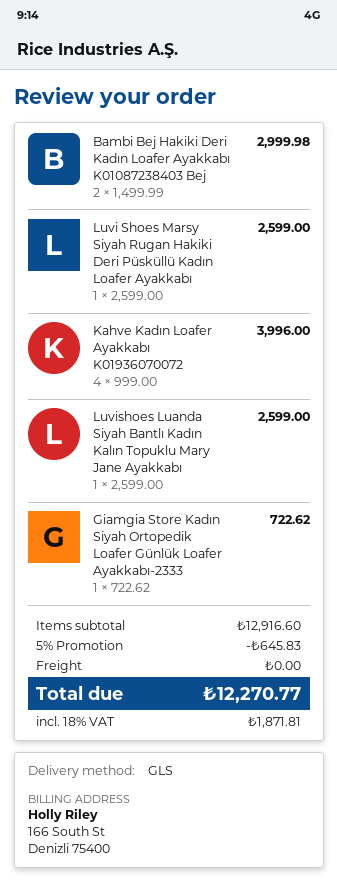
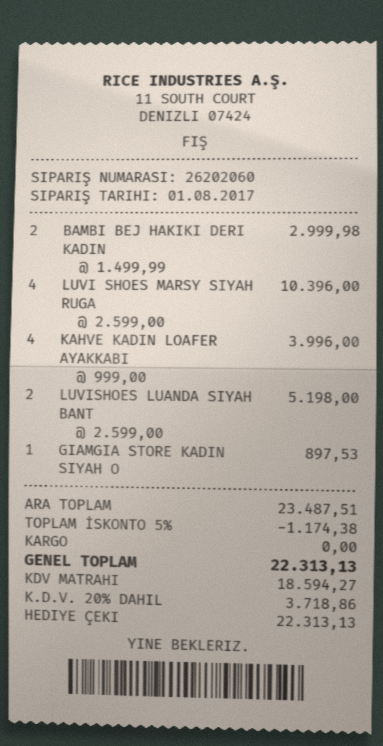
Luvi Shoes Marsy Siyah Rugan Hakiki Deri Püsküllü Kadın Loafer Ayakkabı: 1 x 2599.00 = 2599.00 -> 4 x 2599.00 = 10396.00
Luvishoes Luanda Siyah Bantlı Kadın Kalın Topuklu Mary Jane Ayakkabı: 1 x 2599.00 = 2599.00 -> 2 x 2599.00 = 5198.00
Giamgia Store Kadın Siyah Ortopedik Loafer Günlük Loafer Ayakkabı-2333: 1 x 722.62 = 722.62 -> 1 x 897.53 = 897.53
subtotal: 12916.60 -> 23487.51
discount: 5% = 645.83 -> 5% = 1174.38
tax: 18% = 1871.81 -> 20% = 3718.86
total: 12270.77 -> 22313.13

